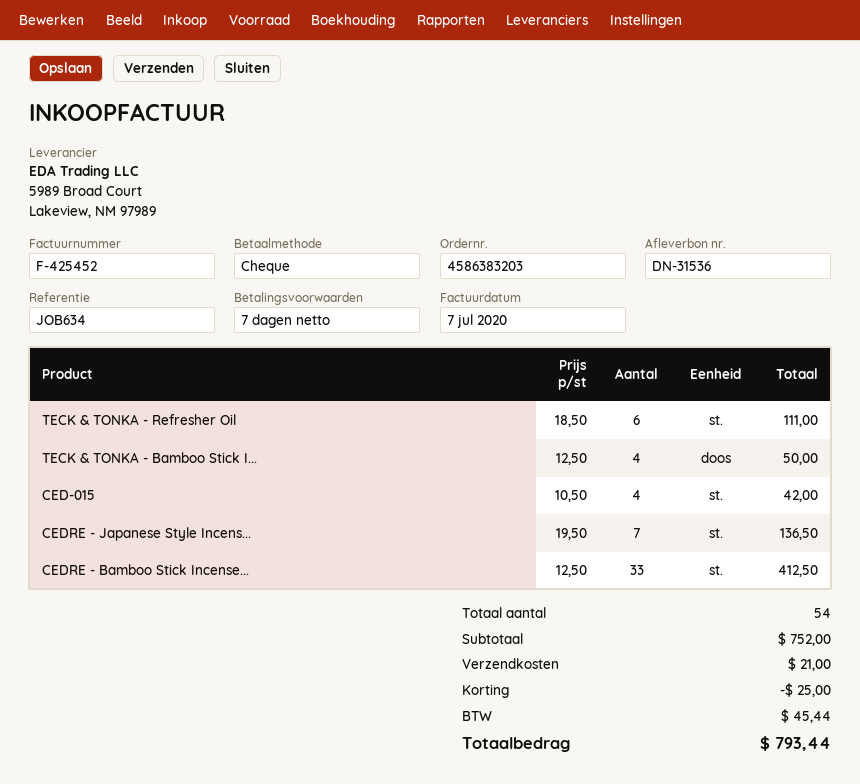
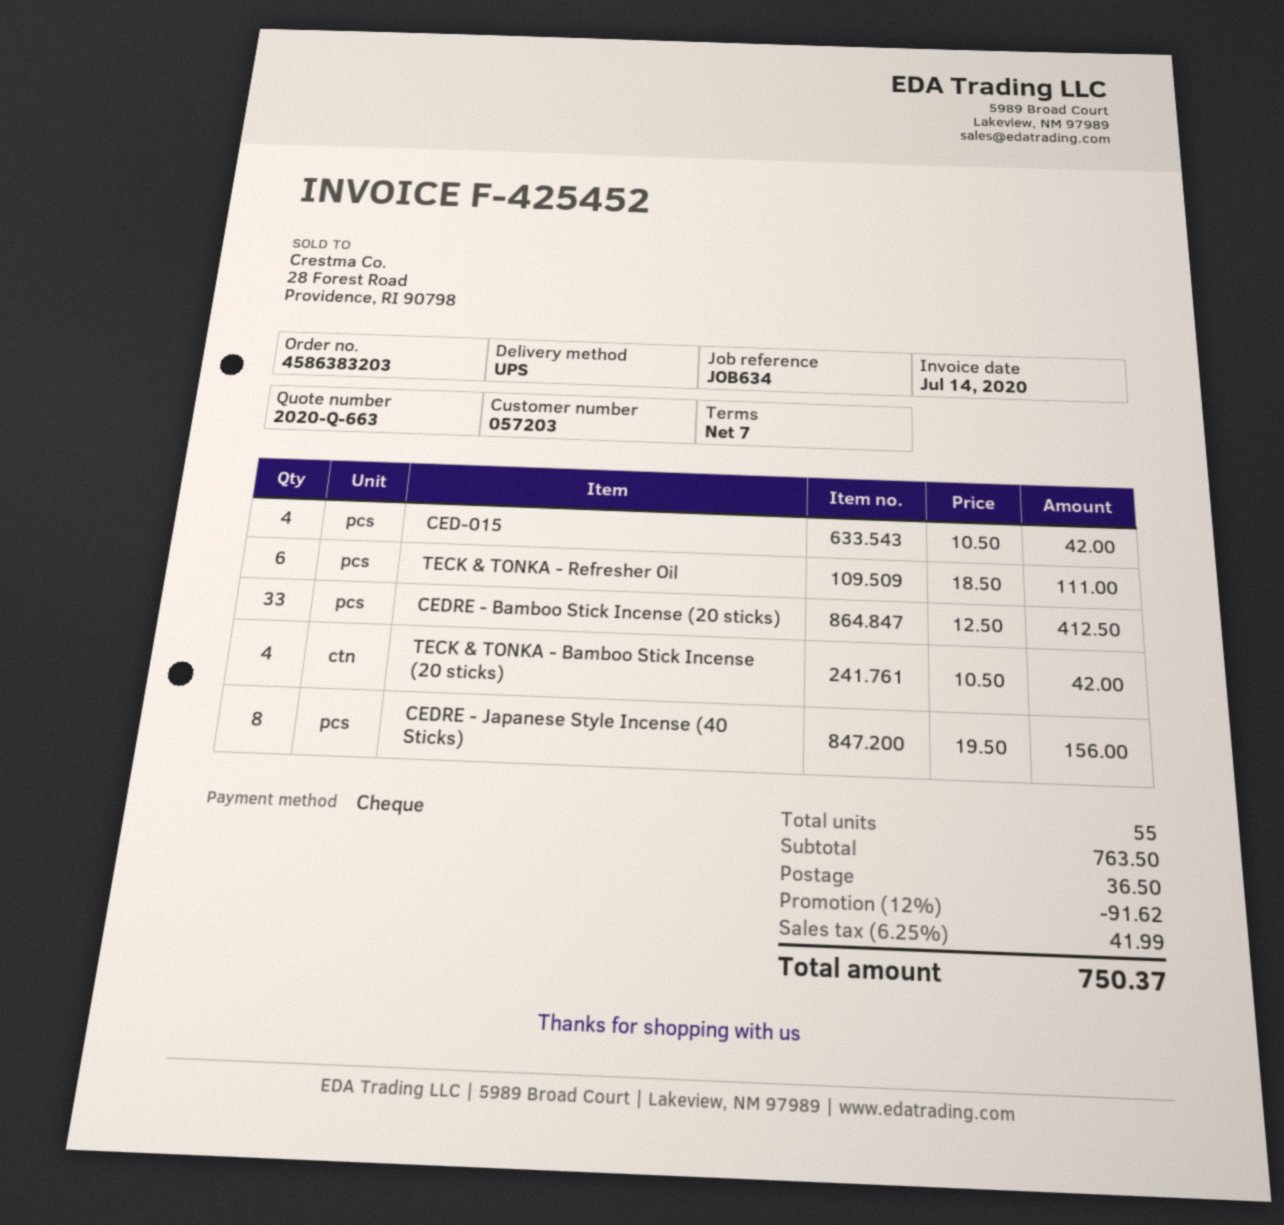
invoice date: 2020-07-07 -> 2020-07-14
TECK & TONKA - Bamboo Stick I...: 4 x 12.50 = 50.00 -> 4 x 10.50 = 42.00
CEDRE - Japanese Style Incens...: 7 x 19.50 = 136.50 -> 8 x 19.50 = 156.00
total quantity: 54 -> 55
subtotal: 752.00 -> 763.50
discount: 25.00 -> 91.62
shipping: 21.00 -> 36.50
tax: 45.44 -> 41.99
total: 793.44 -> 750.37

